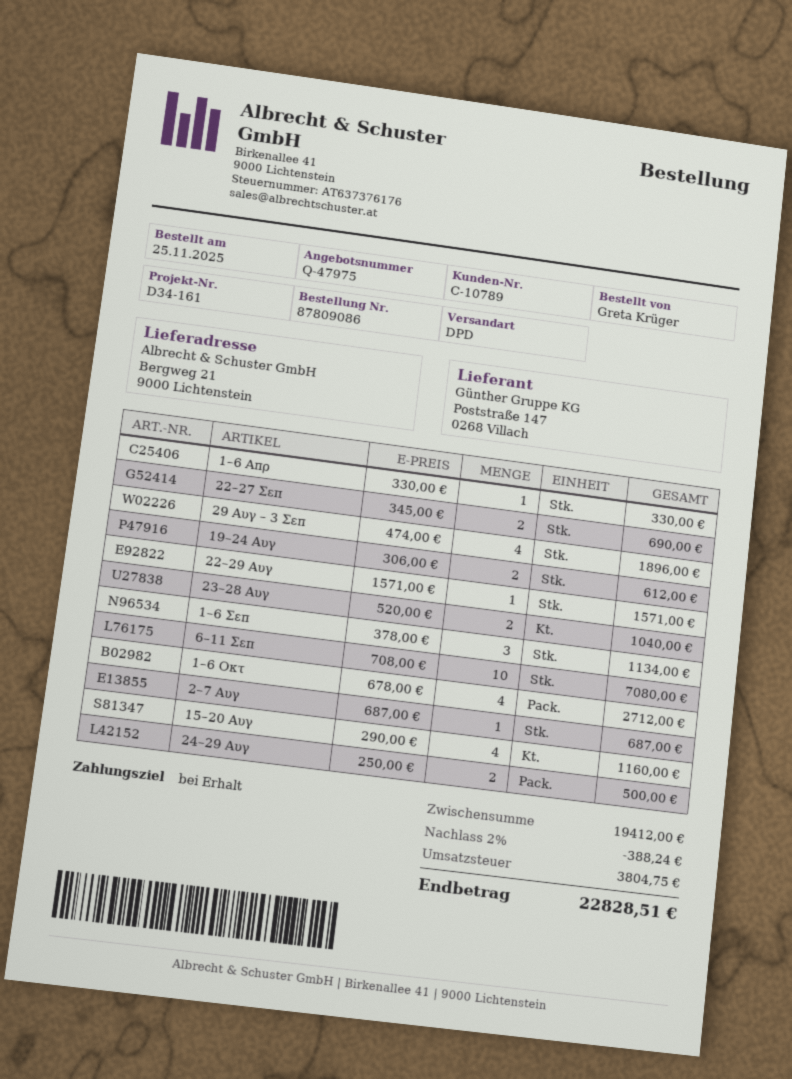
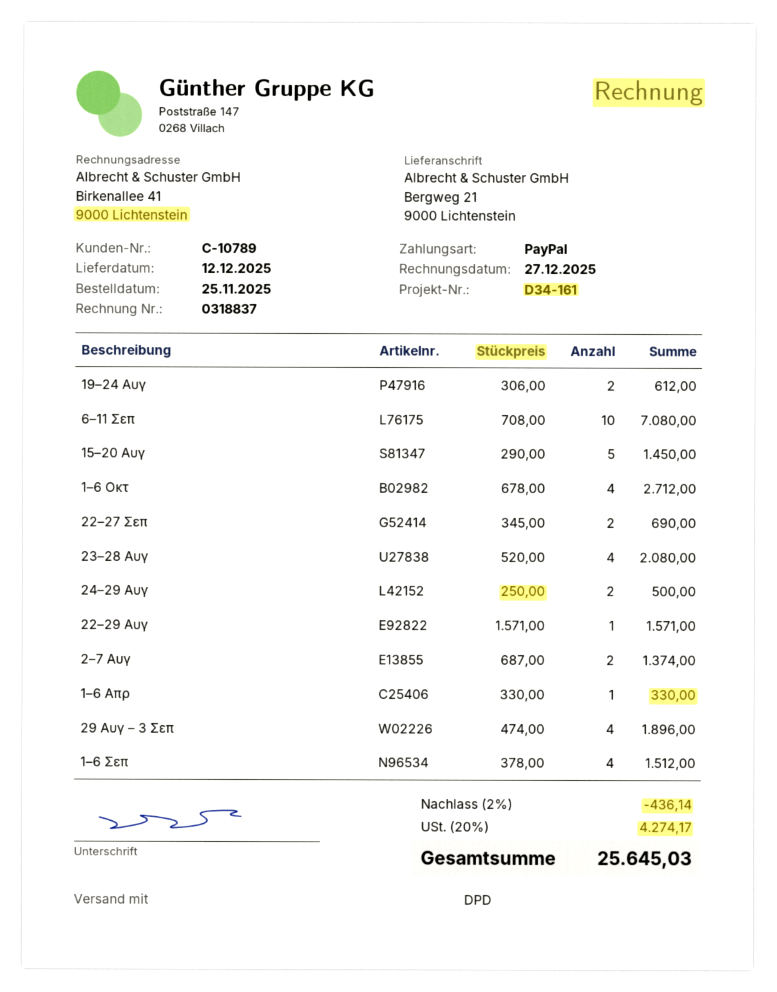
23–28 Αυγ: 2 x 520.00 = 1040.00 -> 4 x 520.00 = 2080.00
1–6 Σεπ: 3 x 378.00 = 1134.00 -> 4 x 378.00 = 1512.00
2–7 Αυγ: 1 x 687.00 = 687.00 -> 2 x 687.00 = 1374.00
15–20 Αυγ: 4 x 290.00 = 1160.00 -> 5 x 290.00 = 1450.00
discount: 2% = 388.24 -> 2% = 436.14
tax: 3804.75 -> 4274.17
total: 22828.51 -> 25645.03

